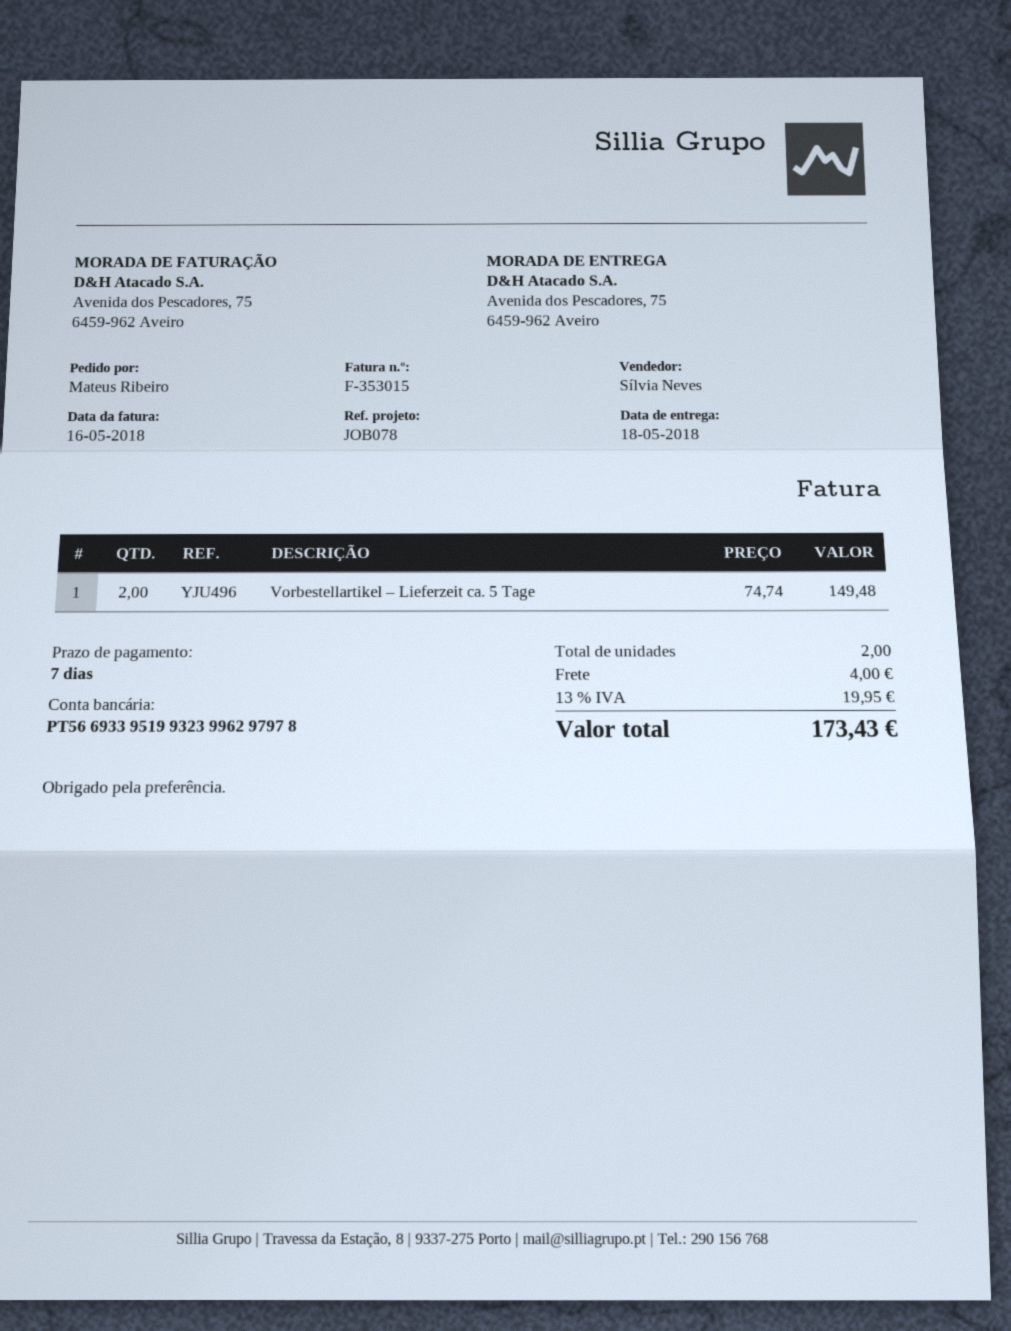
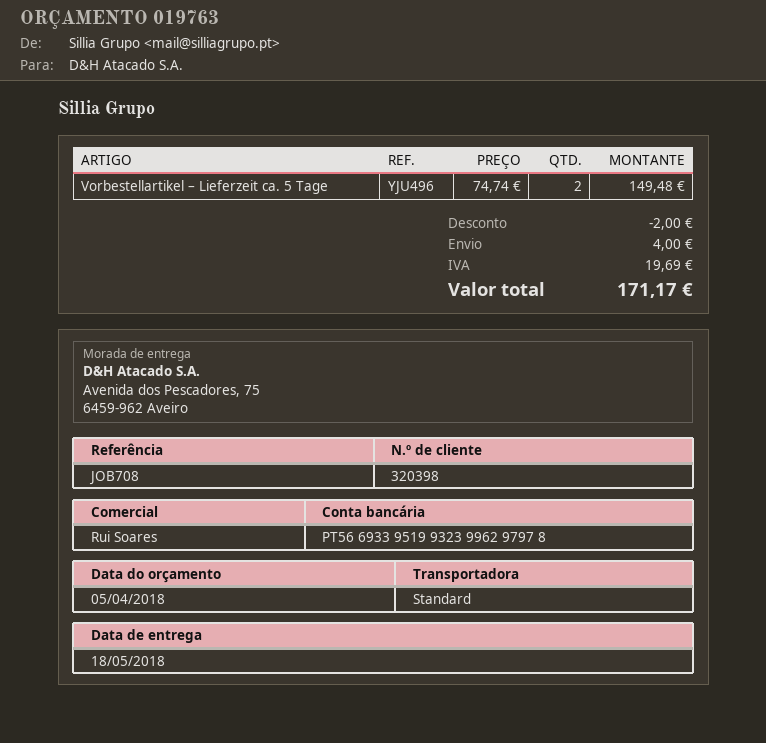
reference: JOB078 -> JOB708
sales rep: Sílvia Neves -> Rui Soares
discount: none -> 2.00
tax: 19.95 -> 19.69
total: 173.43 -> 171.17

